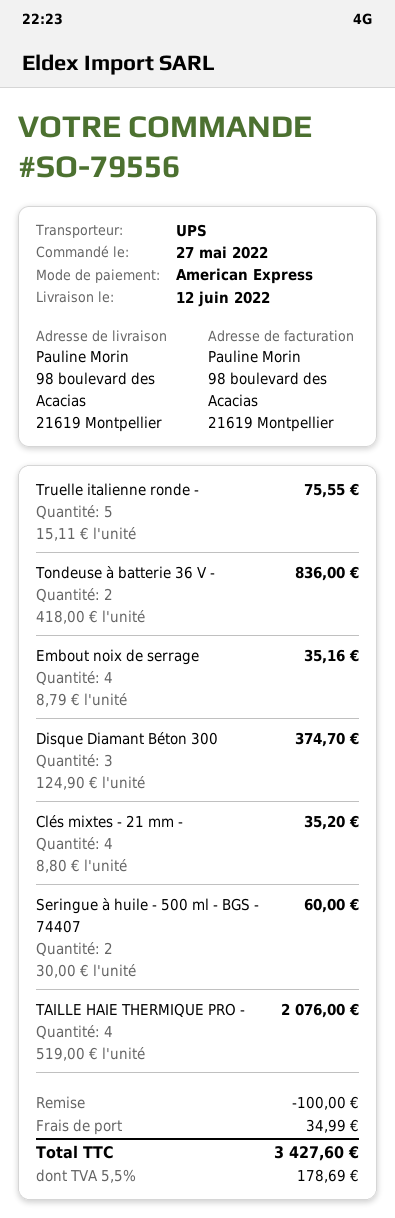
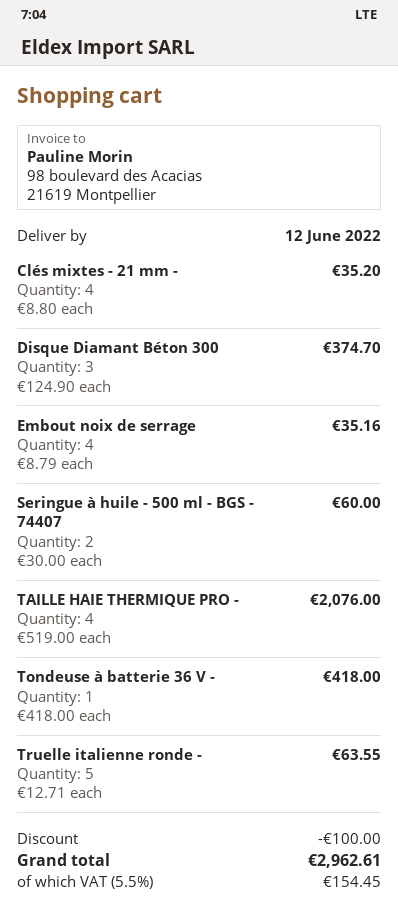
Truelle italienne ronde -: 5 x 15.11 = 75.55 -> 5 x 12.71 = 63.55
Tondeuse à batterie 36 V -: 2 x 418.00 = 836.00 -> 1 x 418.00 = 418.00
shipping: 34.99 -> none
tax: 5.5% = 178.69 -> 5.5% = 154.45
total: 3427.60 -> 2962.61

